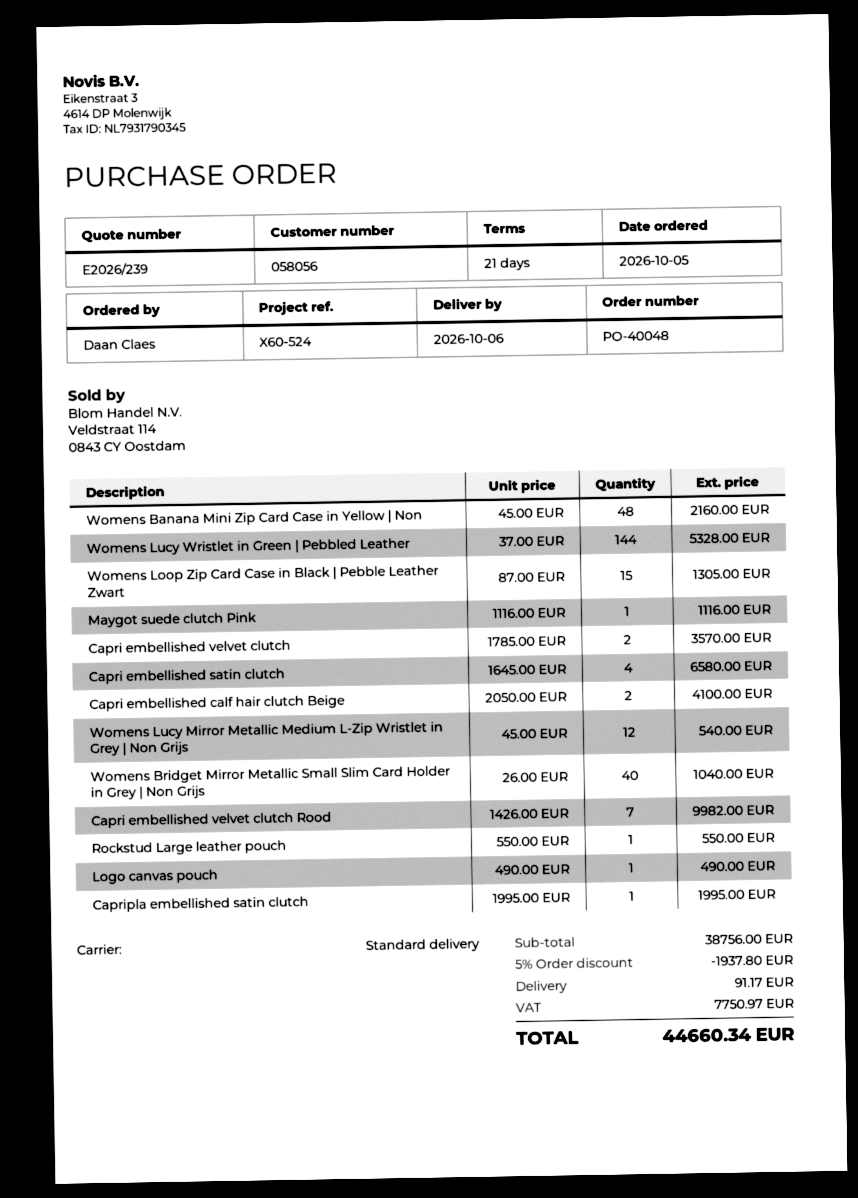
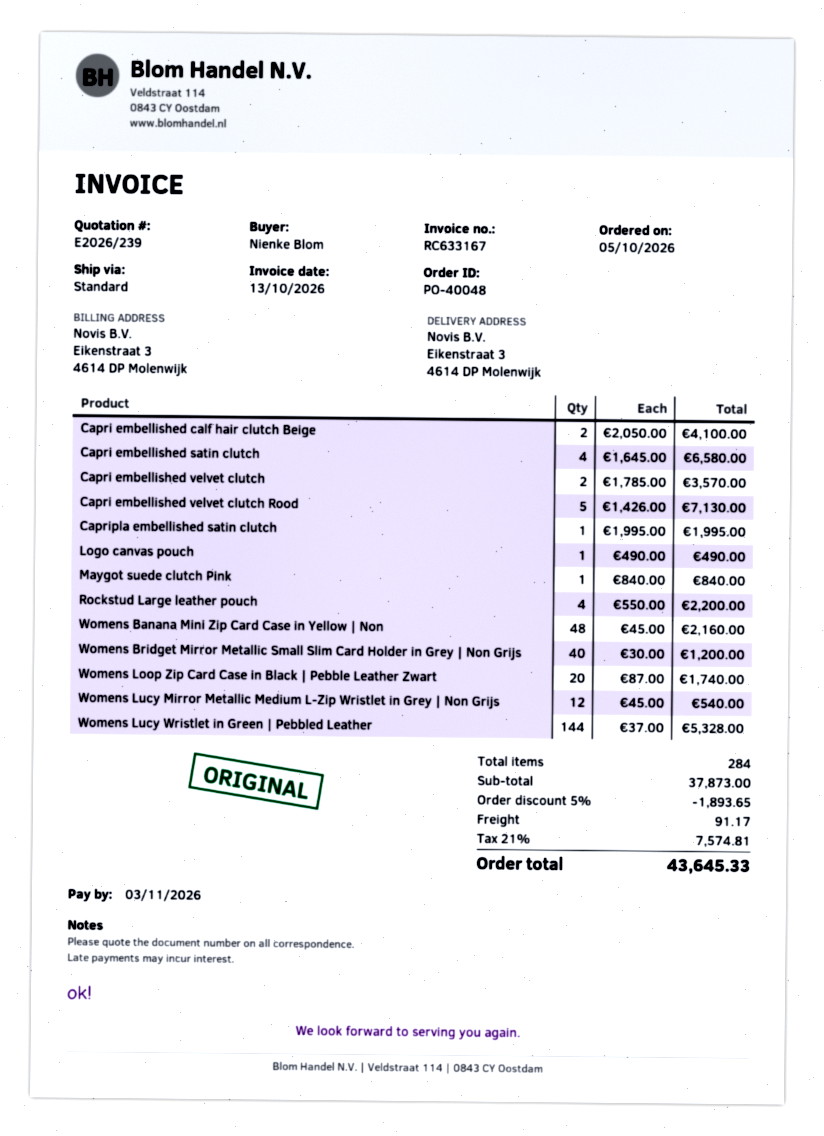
ordered by: Daan Claes -> Nienke Blom
Womens Loop Zip Card Case in Black | Pebble Leather Zwart: 15 x 87.00 = 1305.00 -> 20 x 87.00 = 1740.00
Maygot suede clutch Pink: 1 x 1116.00 = 1116.00 -> 1 x 840.00 = 840.00
Womens Bridget Mirror Metallic Small Slim Card Holder in Grey | Non Grijs: 40 x 26.00 = 1040.00 -> 40 x 30.00 = 1200.00
Capri embellished velvet clutch Rood: 7 x 1426.00 = 9982.00 -> 5 x 1426.00 = 7130.00
Rockstud Large leather pouch: 1 x 550.00 = 550.00 -> 4 x 550.00 = 2200.00
subtotal: 38756.00 -> 37873.00
discount: 5% = 1937.80 -> 5% = 1893.65
tax: 7750.97 -> 7574.81
total: 44660.34 -> 43645.33

